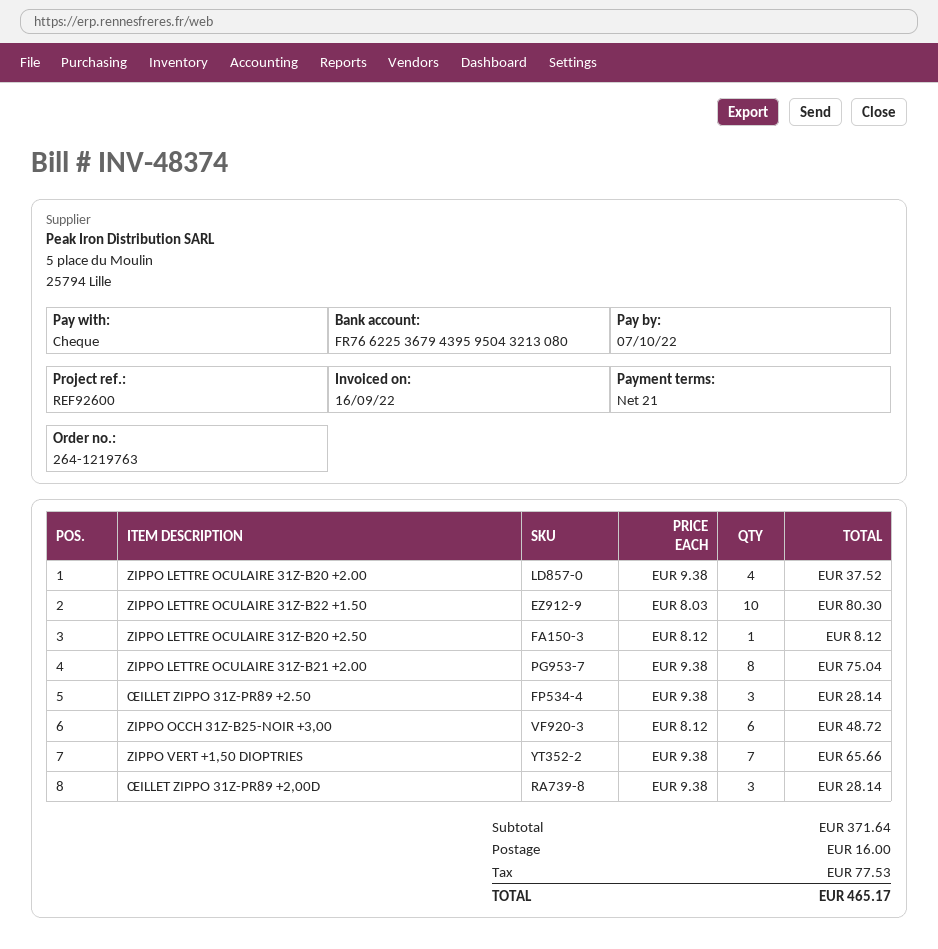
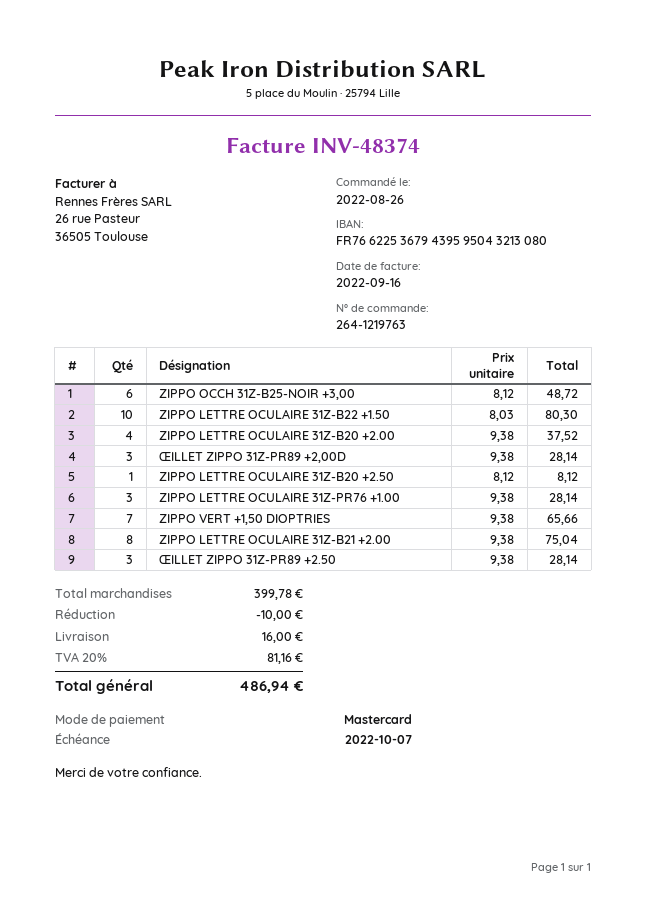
payment method: cheque -> Mastercard
ZIPPO LETTRE OCULAIRE 31Z-PR76 +1.00: none -> 3 x 9.38 = 28.14
subtotal: 371.64 -> 399.78
discount: none -> 10.00
tax: 77.53 -> 81.16
total: 465.17 -> 486.94

